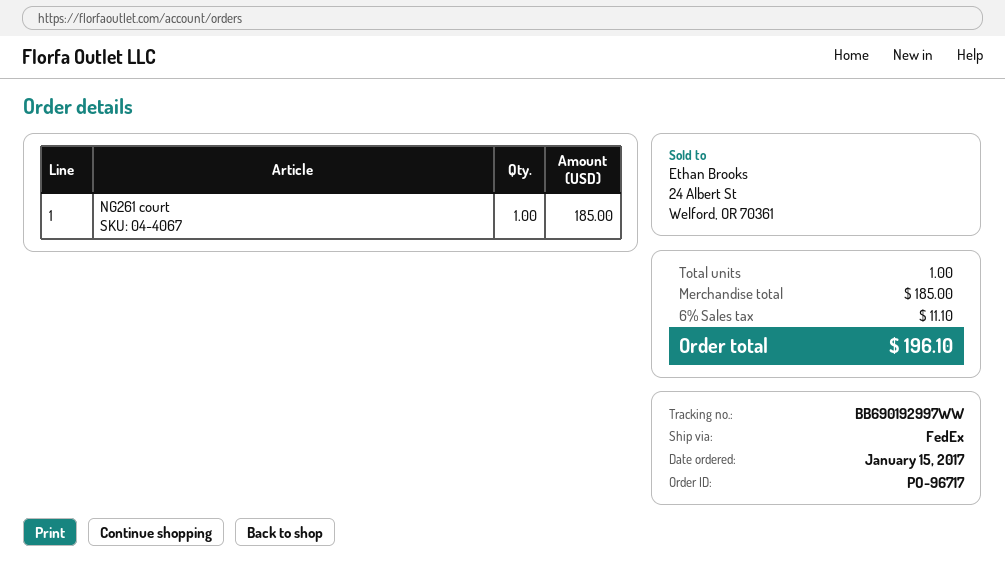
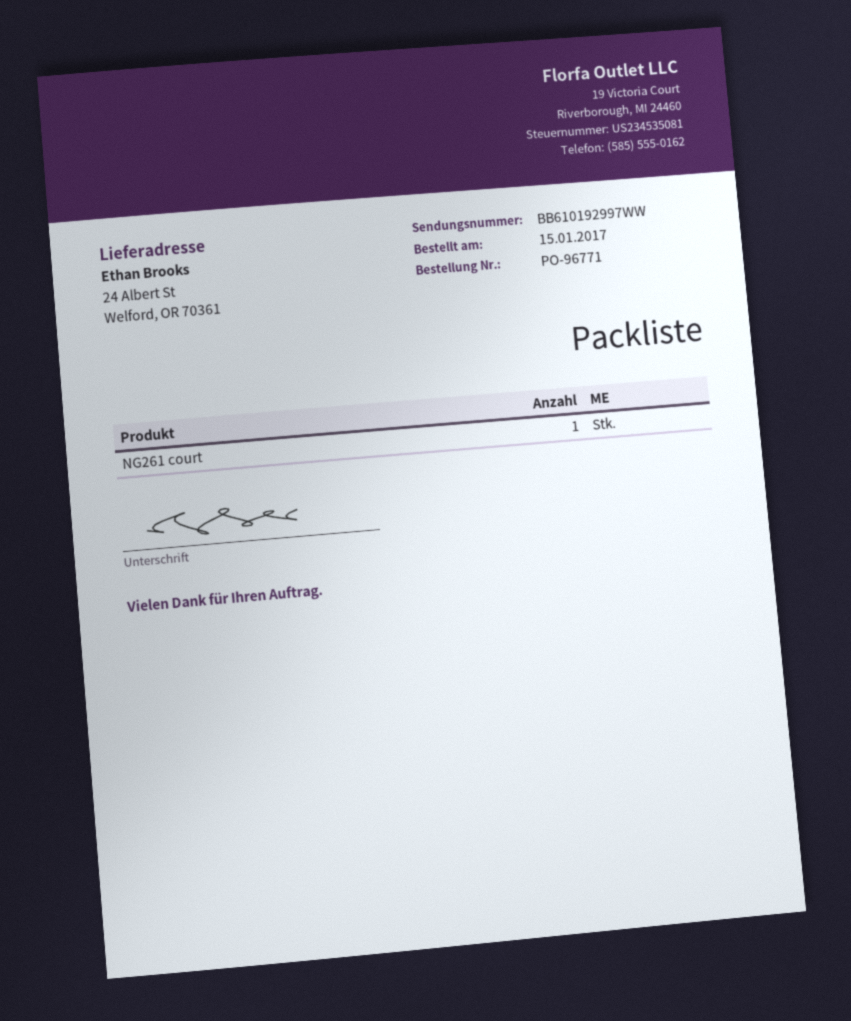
order number: PO-96717 -> PO-96771
tracking number: BB690192997WW -> BB610192997WW

